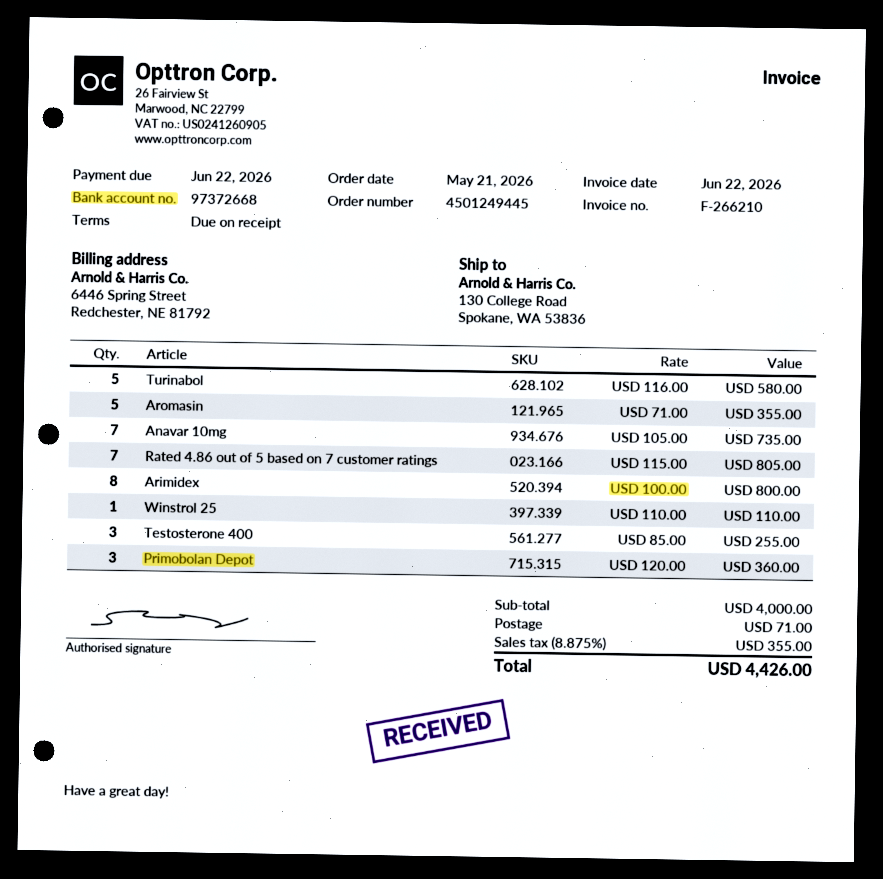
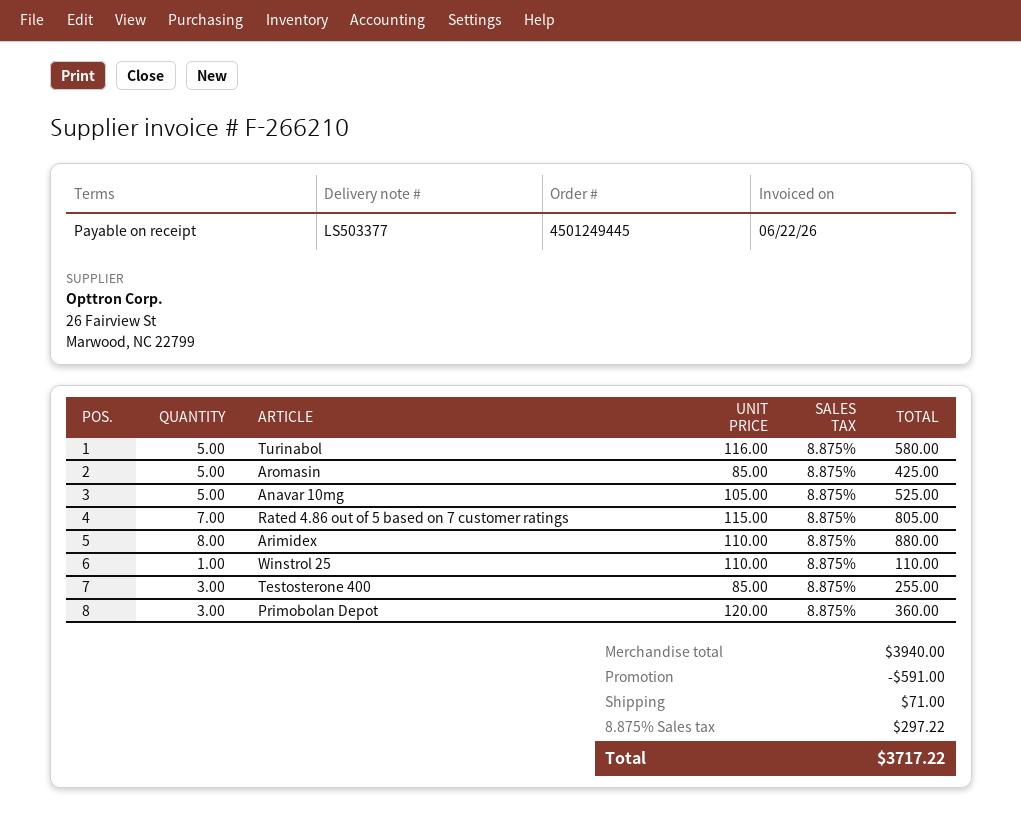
Aromasin: 5 x 71.00 = 355.00 -> 5 x 85.00 = 425.00
Anavar 10mg: 7 x 105.00 = 735.00 -> 5 x 105.00 = 525.00
Arimidex: 8 x 100.00 = 800.00 -> 8 x 110.00 = 880.00
subtotal: 4000.00 -> 3940.00
discount: none -> 591.00
tax: 8.875% = 355.00 -> 8.875% = 297.22
total: 4426.00 -> 3717.22

